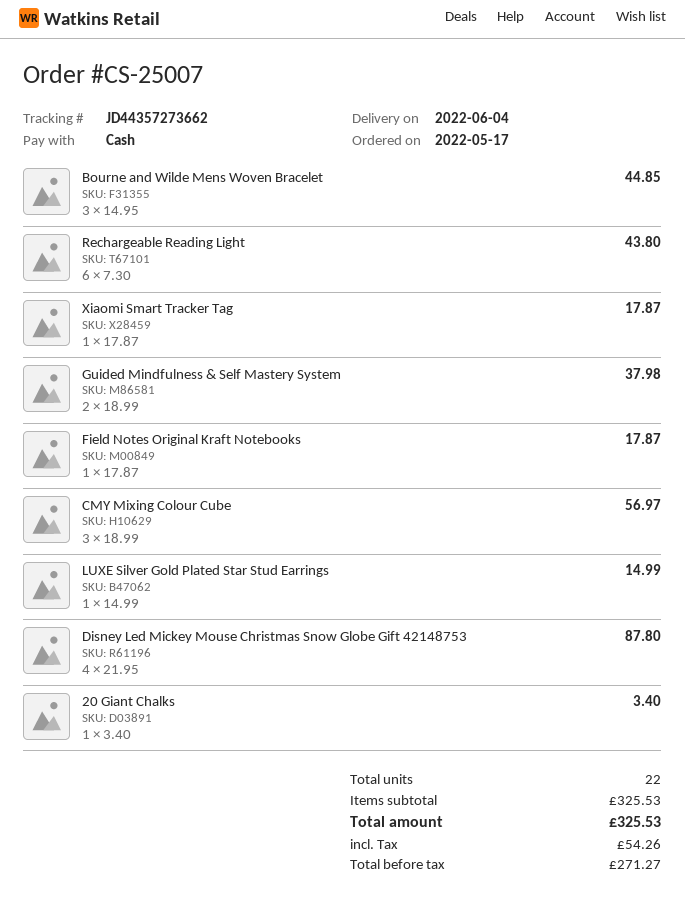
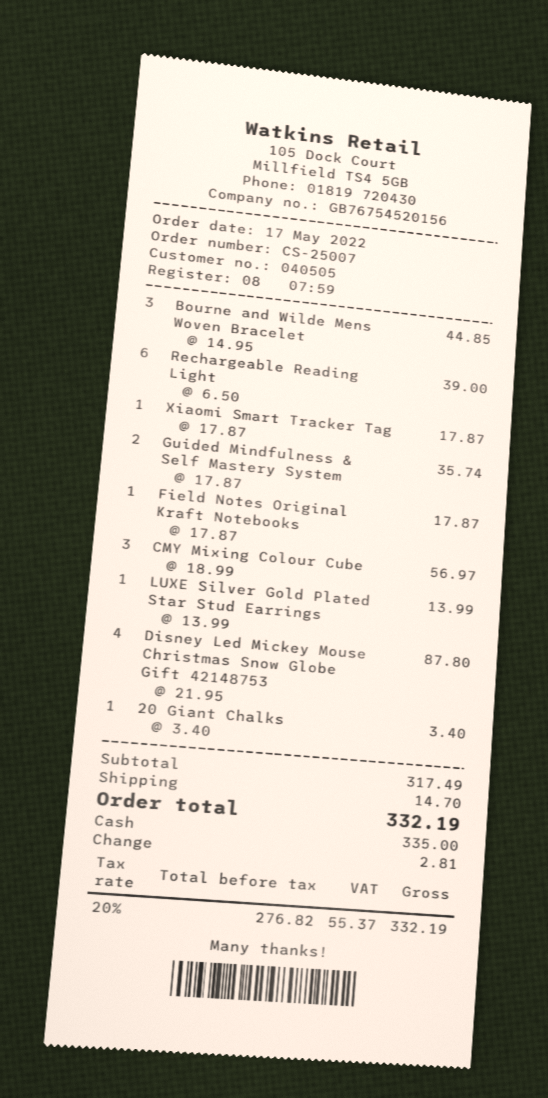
Rechargeable Reading Light: 6 x 7.30 = 43.80 -> 6 x 6.50 = 39.00
Guided Mindfulness & Self Mastery System: 2 x 18.99 = 37.98 -> 2 x 17.87 = 35.74
LUXE Silver Gold Plated Star Stud Earrings: 1 x 14.99 = 14.99 -> 1 x 13.99 = 13.99
subtotal: 325.53 -> 317.49
shipping: none -> 14.70
net: 271.27 -> 276.82
tax: 54.26 -> 55.37
total: 325.53 -> 332.19

